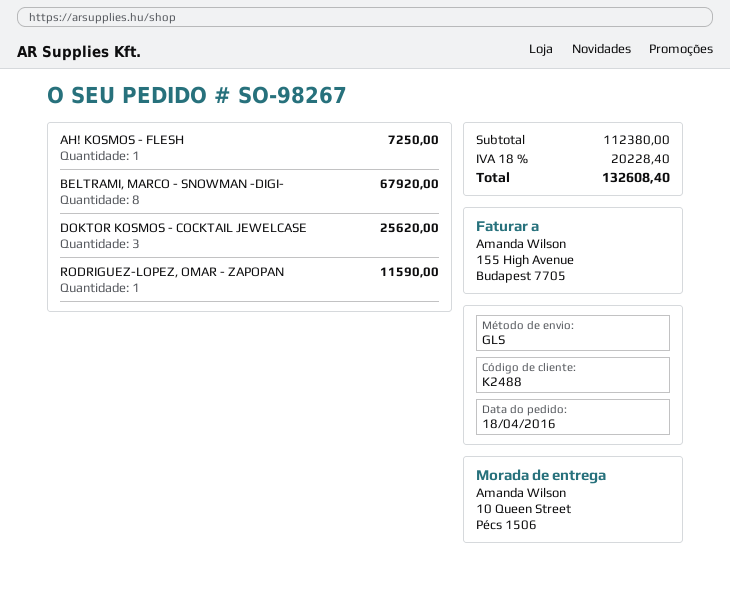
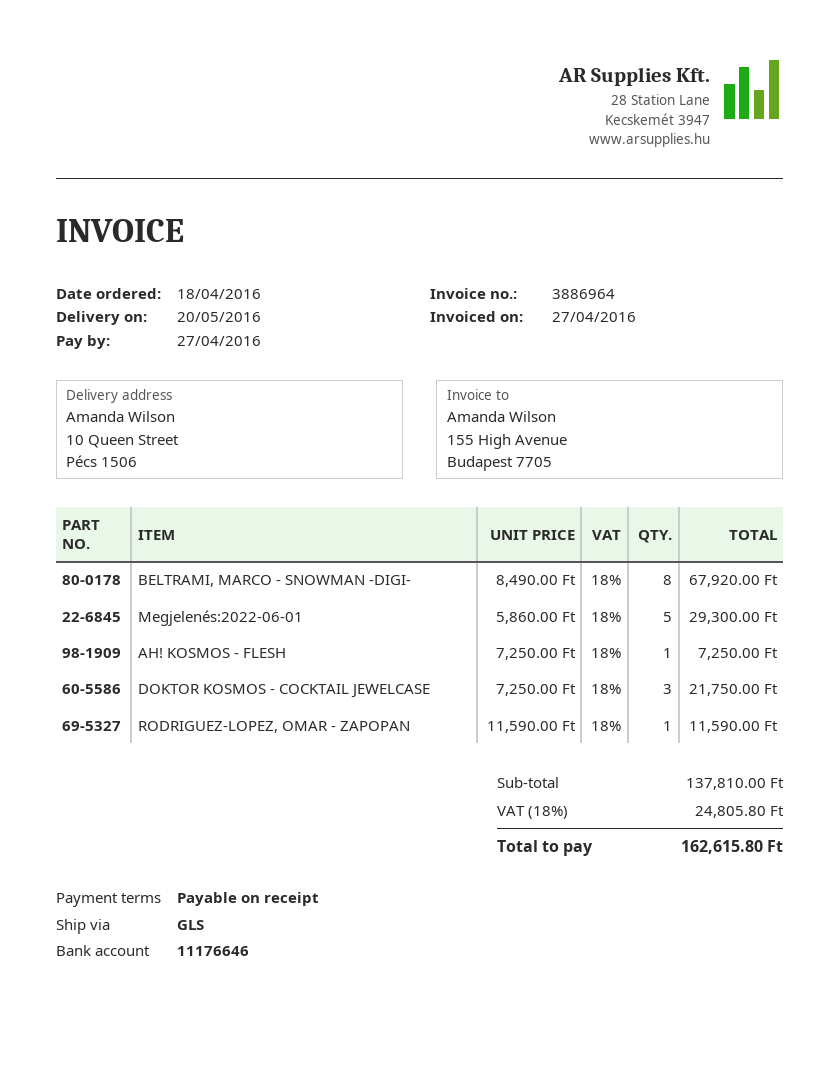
DOKTOR KOSMOS - COCKTAIL JEWELCASE: 3 for 25620.00 -> 3 for 21750.00
Megjelenés:2022-06-01: none -> 5 for 29300.00
subtotal: 112380.00 -> 137810.00
tax: 18% = 20228.40 -> 18% = 24805.80
total: 132608.40 -> 162615.80

